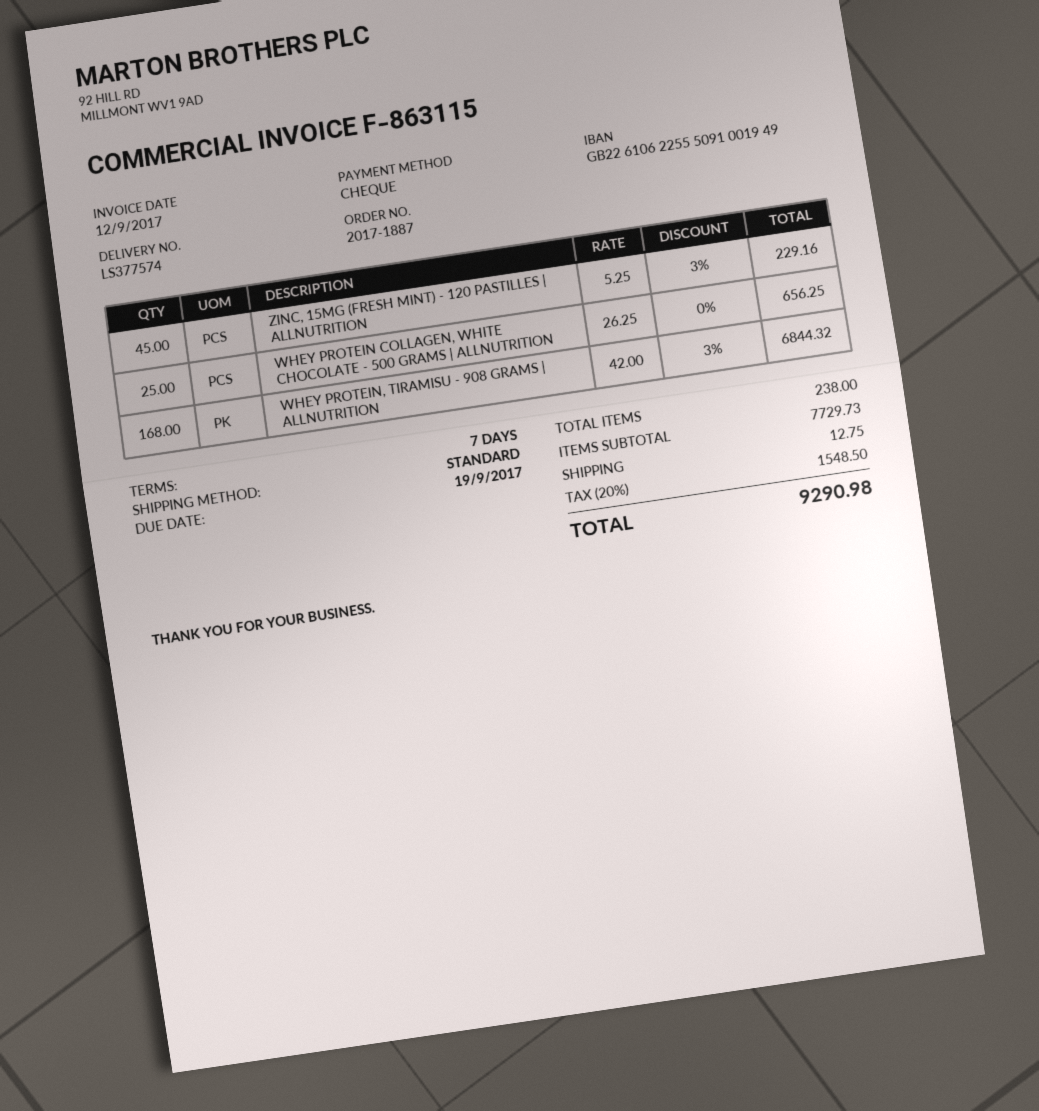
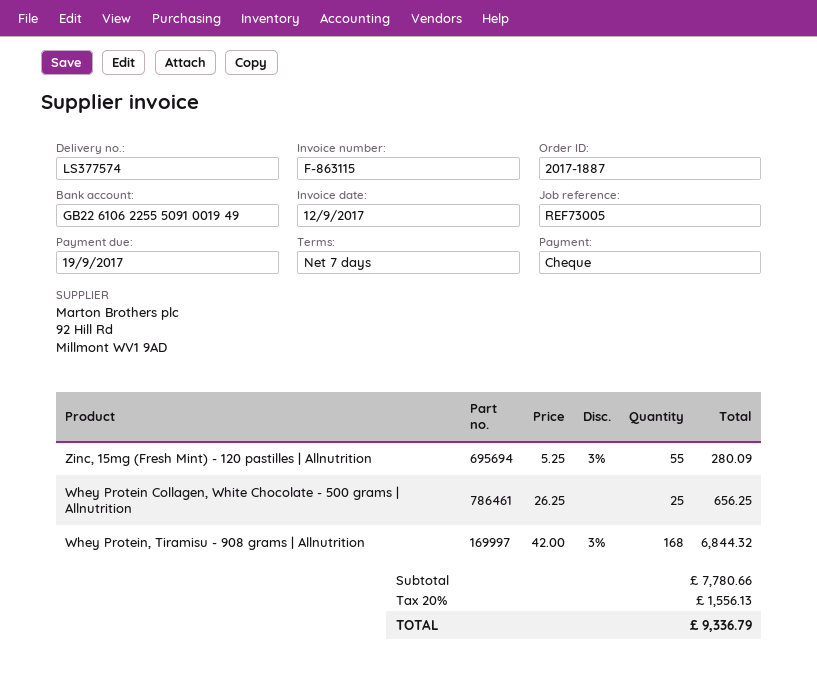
ZINC, 15MG (FRESH MINT) - 120 PASTILLES | ALLNUTRITION: 45 x 5.25 - 3% = 229.16 -> 55 x 5.25 - 3% = 280.09
subtotal: 7729.73 -> 7780.66
shipping: 12.75 -> none
tax: 20% = 1548.50 -> 20% = 1556.13
total: 9290.98 -> 9336.79

